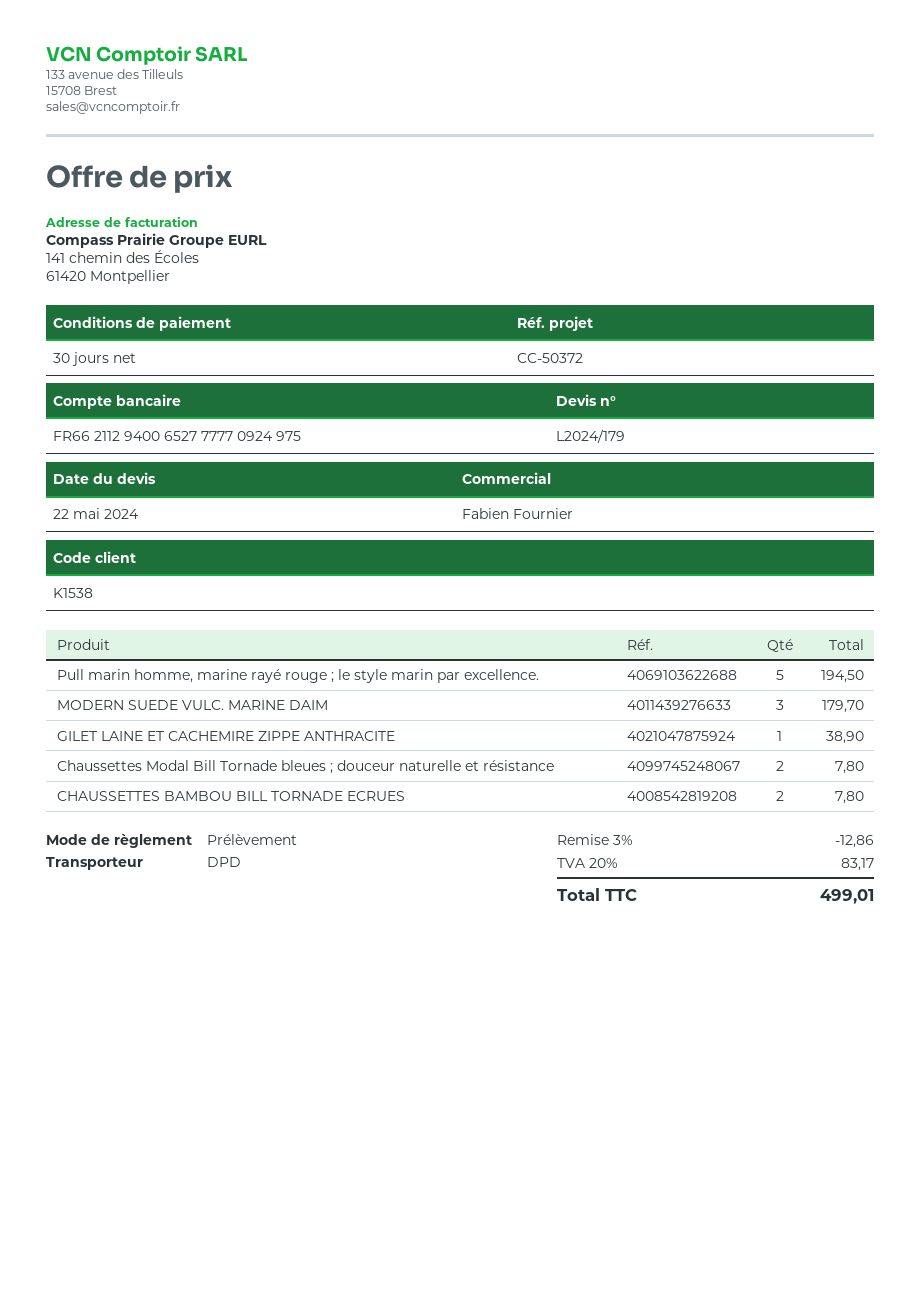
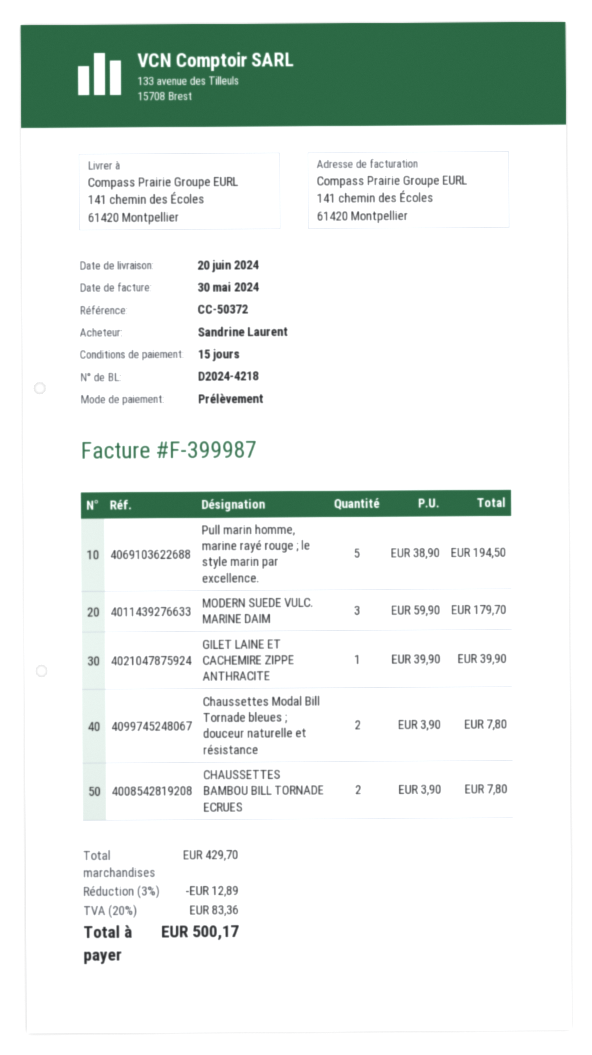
payment terms: 30 days -> 15 days
GILET LAINE ET CACHEMIRE ZIPPE ANTHRACITE: 1 for 38.90 -> 1 for 39.90
discount: 3% = 12.86 -> 3% = 12.89
tax: 20% = 83.17 -> 20% = 83.36
total: 499.01 -> 500.17

